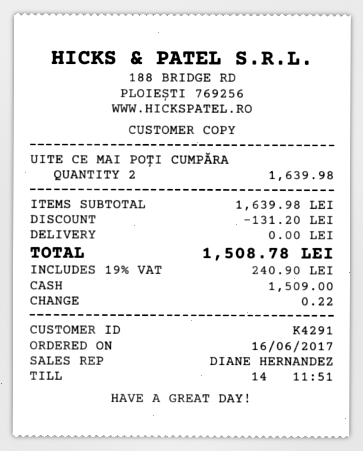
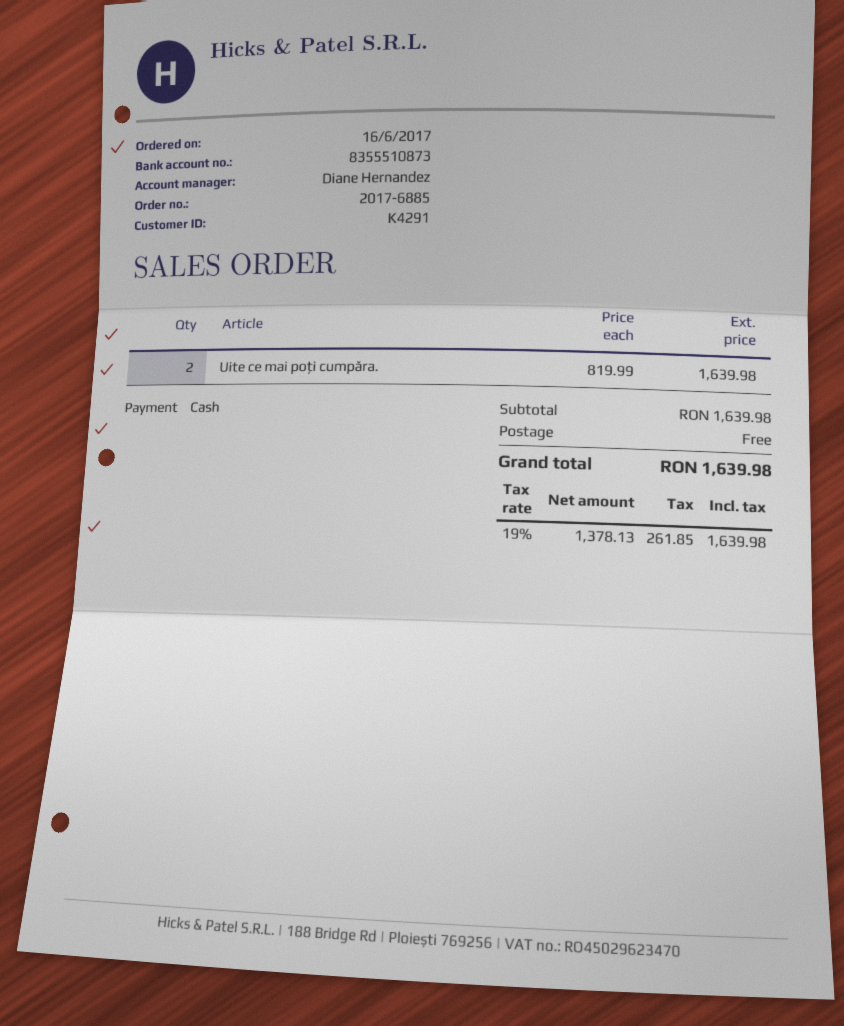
discount: 131.20 -> none
tax: 19% = 240.90 -> 19% = 261.85
total: 1508.78 -> 1639.98

